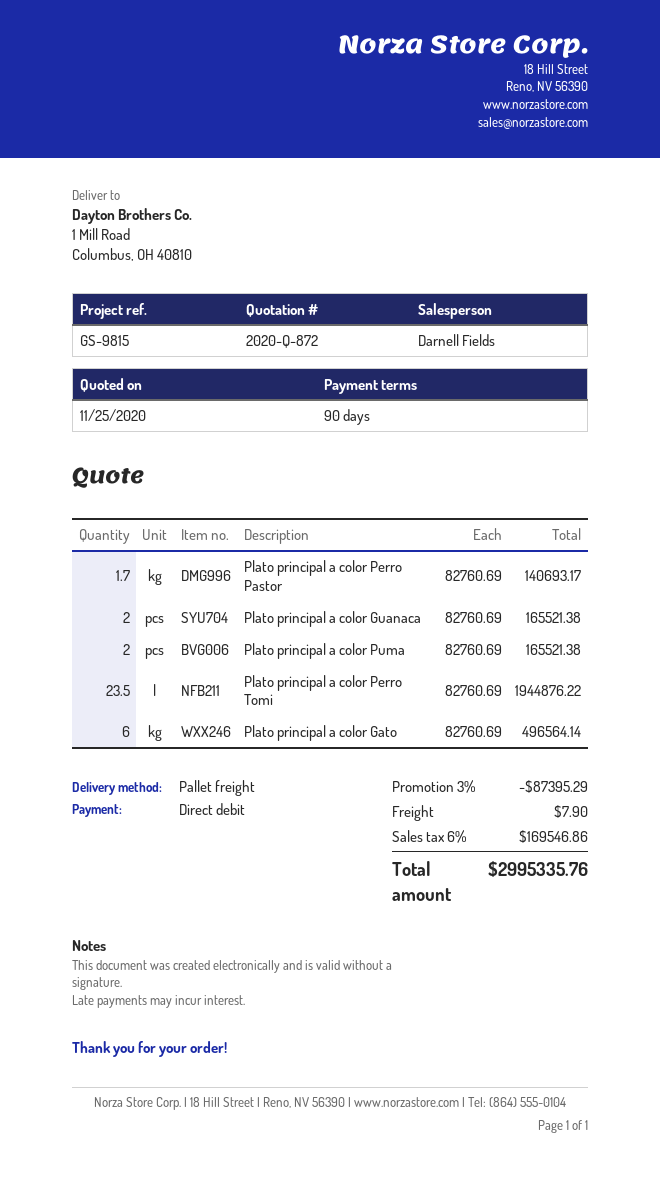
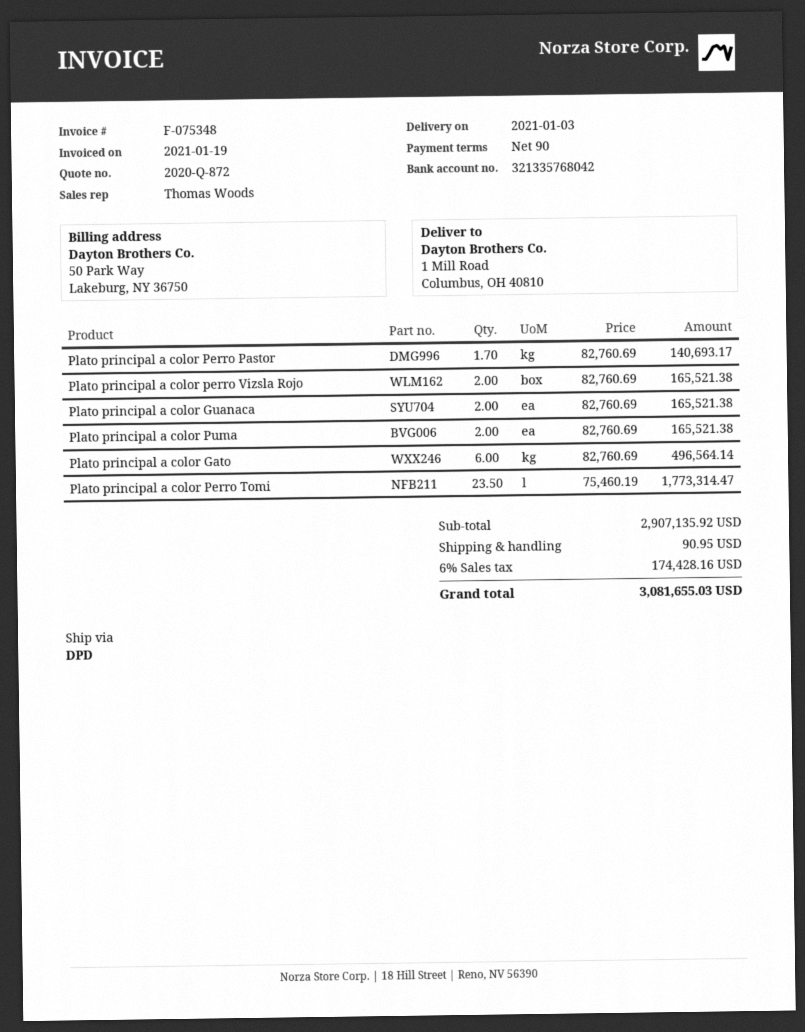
sales rep: Darnell Fields -> Thomas Woods
shipping method: pallet freight -> DPD
Plato principal a color Perro Tomi: 23.5 x 82760.69 = 1944876.22 -> 23.5 x 75460.19 = 1773314.47
Plato principal a color perro Vizsla Rojo: none -> 2 x 82760.69 = 165521.38
discount: 3% = 87395.29 -> none
shipping: 7.90 -> 90.95
tax: 6% = 169546.86 -> 6% = 174428.16
total: 2995335.76 -> 3081655.03

